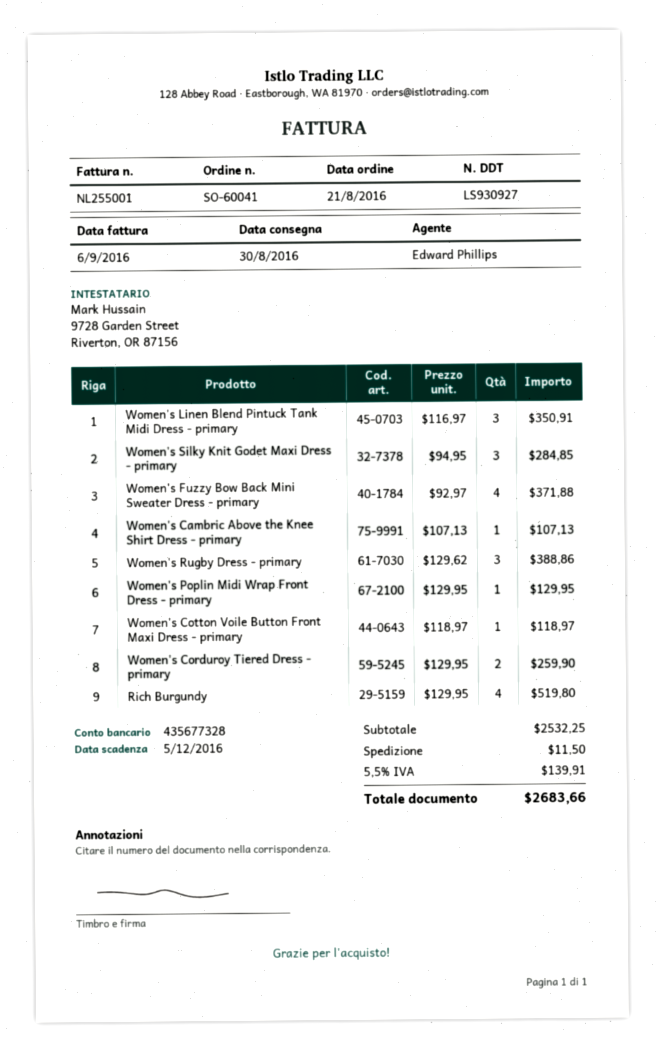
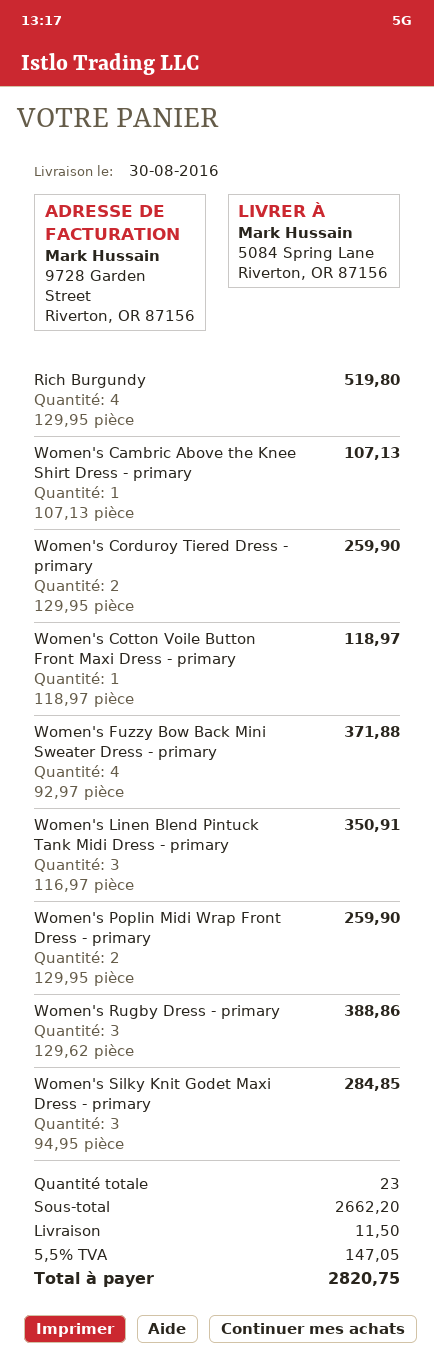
Women's Poplin Midi Wrap Front Dress - primary: 1 x 129.95 = 129.95 -> 2 x 129.95 = 259.90
subtotal: 2532.25 -> 2662.20
tax: 5.5% = 139.91 -> 5.5% = 147.05
total: 2683.66 -> 2820.75

